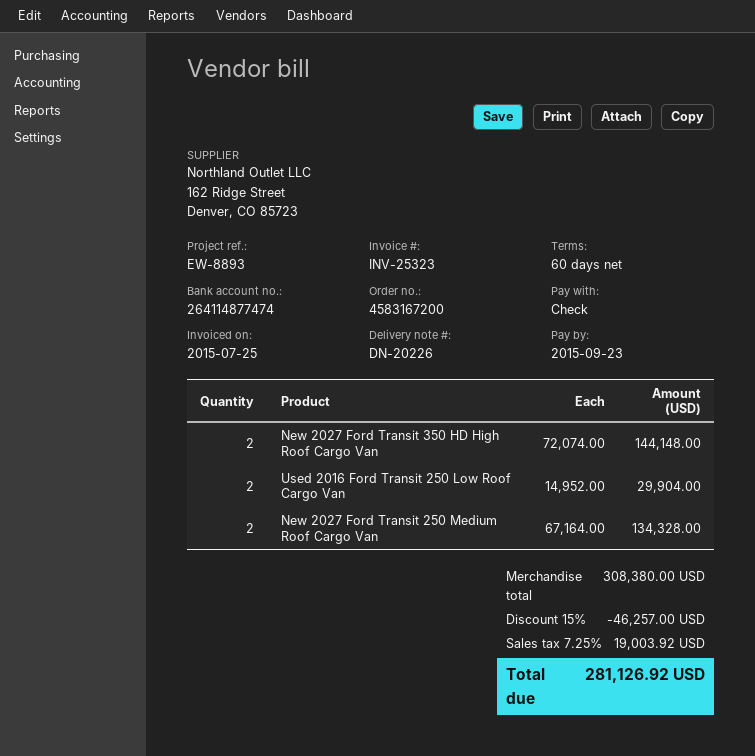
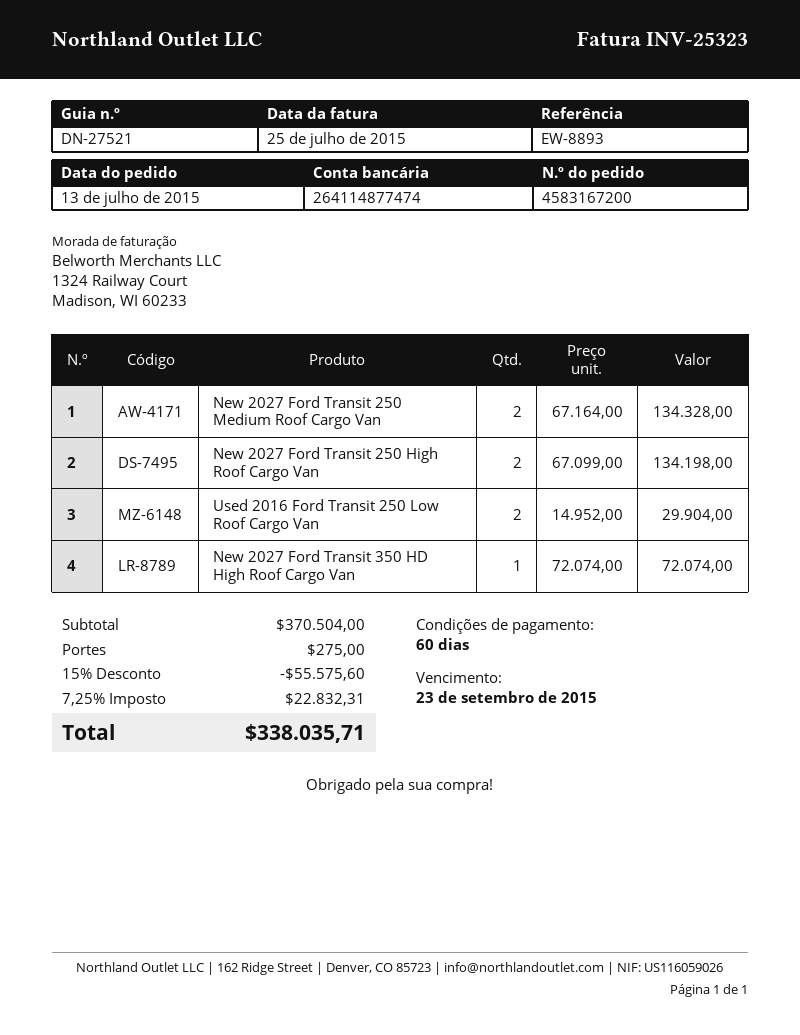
delivery note number: DN-20226 -> DN-27521
New 2027 Ford Transit 350 HD High Roof Cargo Van: 2 x 72074.00 = 144148.00 -> 1 x 72074.00 = 72074.00
New 2027 Ford Transit 250 High Roof Cargo Van: none -> 2 x 67099.00 = 134198.00
subtotal: 308380.00 -> 370504.00
discount: 15% = 46257.00 -> 15% = 55575.60
shipping: none -> 275.00
tax: 7.25% = 19003.92 -> 7.25% = 22832.31
total: 281126.92 -> 338035.71

